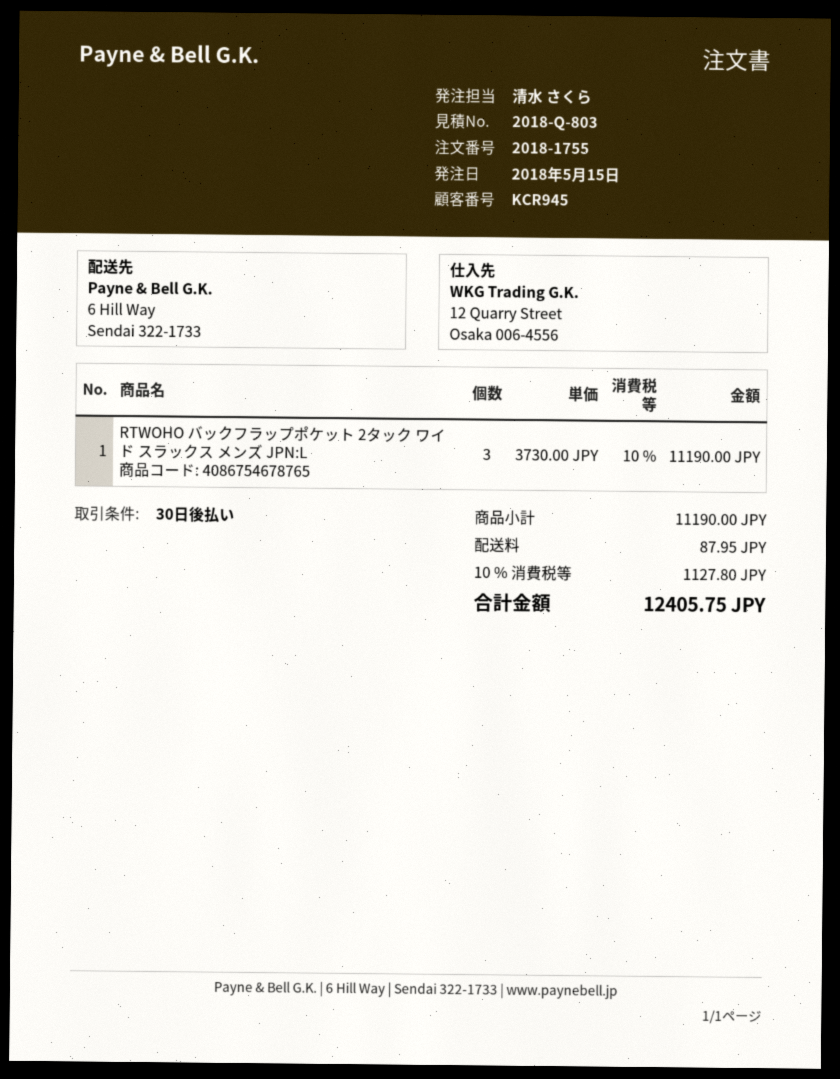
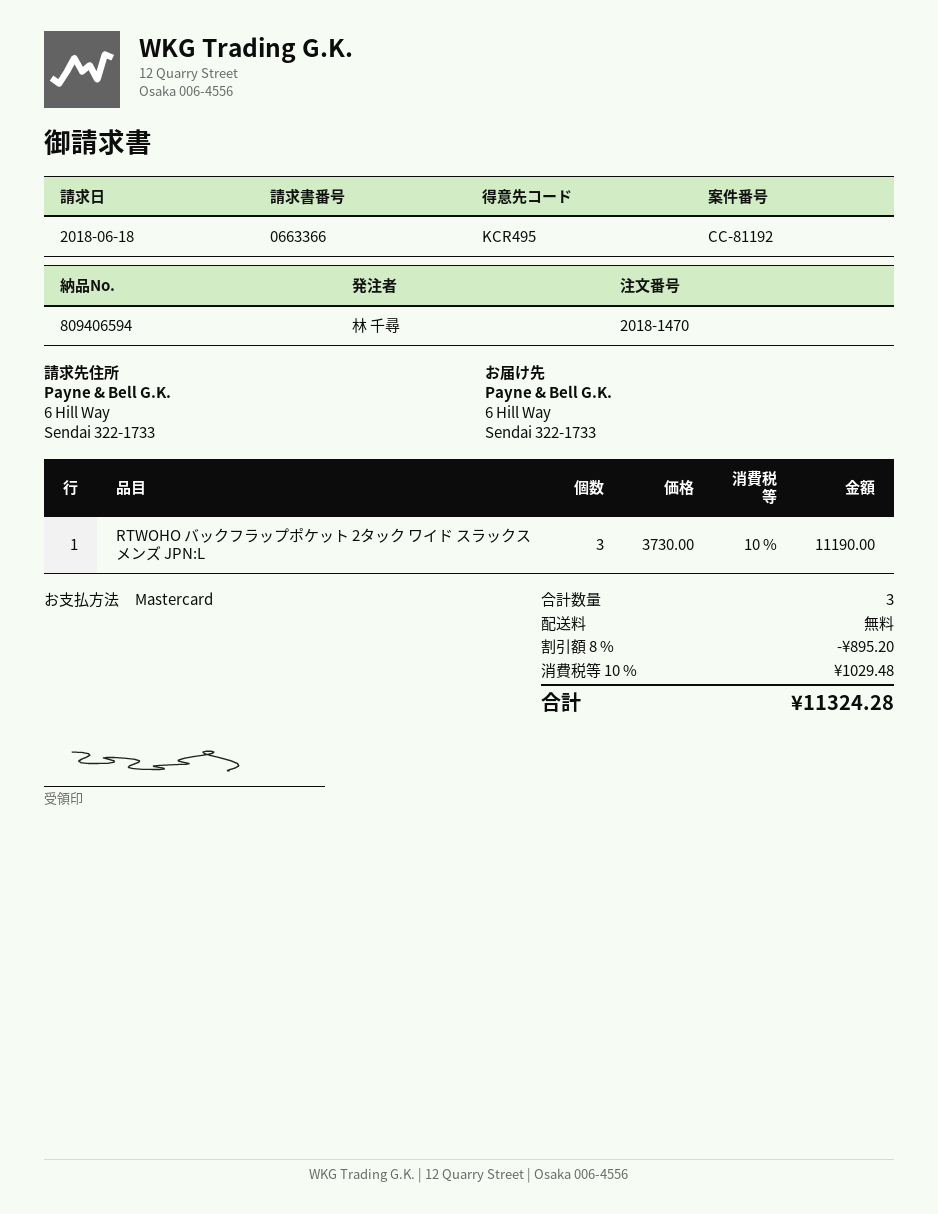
order number: 2018-1755 -> 2018-1470
customer number: KCR945 -> KCR495
ordered by: 清水 さくら -> 林 千尋
discount: none -> 8% = 895.20
shipping: 87.95 -> 0.00
tax: 10% = 1127.80 -> 10% = 1029.48
total: 12405.75 -> 11324.28

